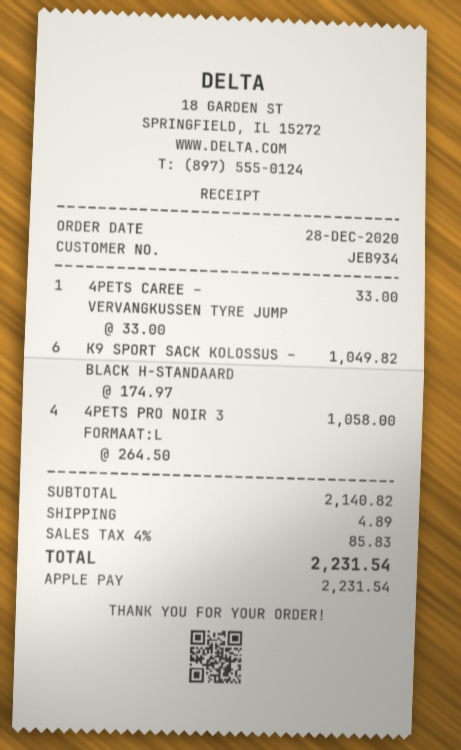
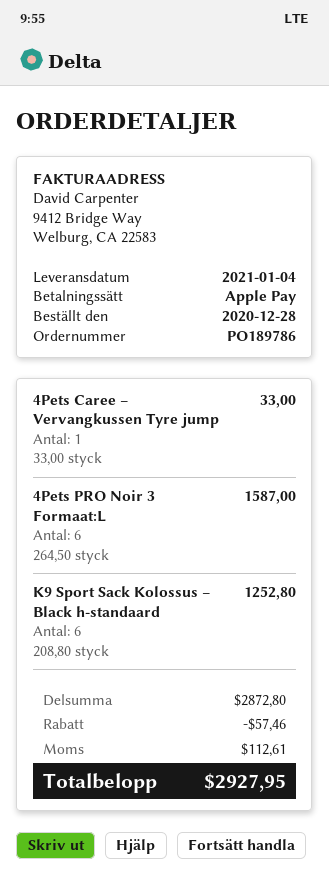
K9 SPORT SACK KOLOSSUS – BLACK H-STANDAARD: 6 x 174.97 = 1049.82 -> 6 x 208.80 = 1252.80
4PETS PRO NOIR 3 FORMAAT:L: 4 x 264.50 = 1058.00 -> 6 x 264.50 = 1587.00
subtotal: 2140.82 -> 2872.80
discount: none -> 57.46
shipping: 4.89 -> none
tax: 85.83 -> 112.61
total: 2231.54 -> 2927.95

